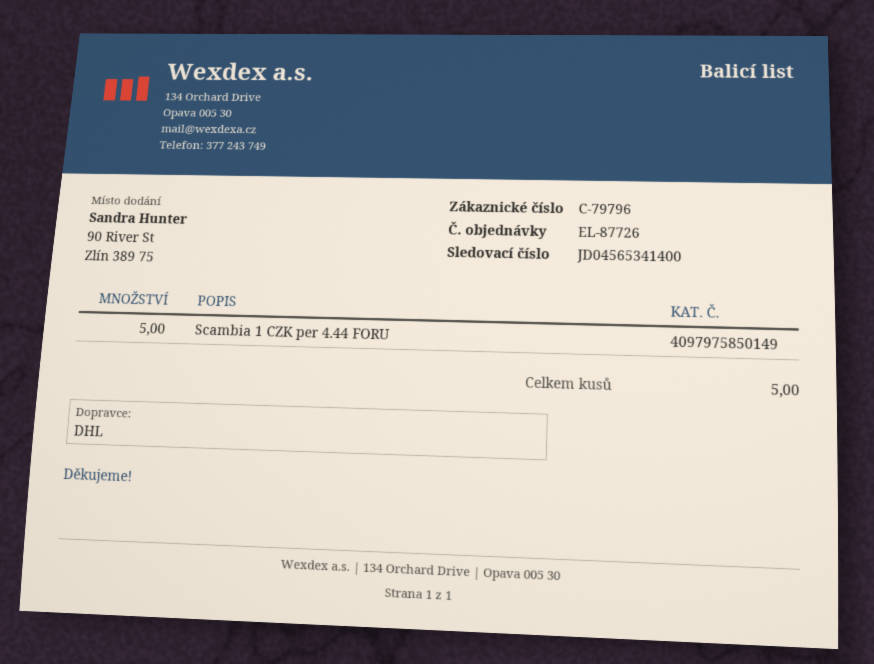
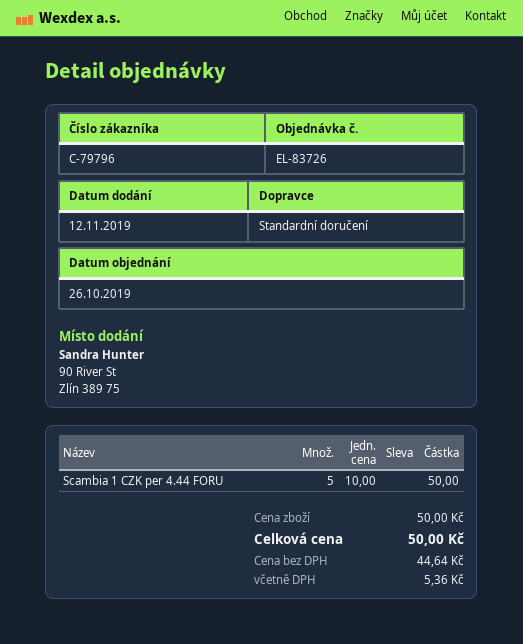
order number: EL-87726 -> EL-83726
shipping method: DHL -> standard

